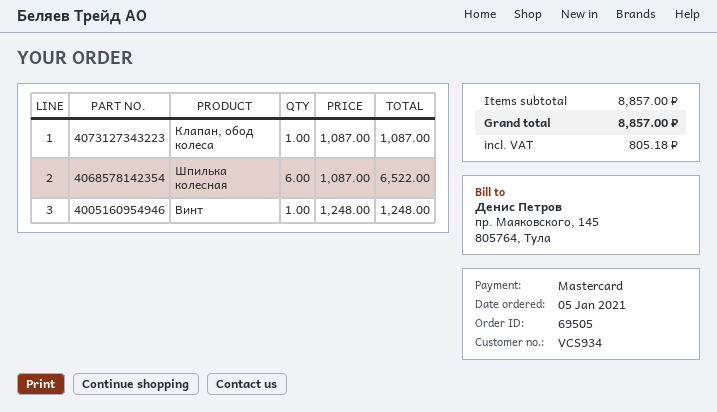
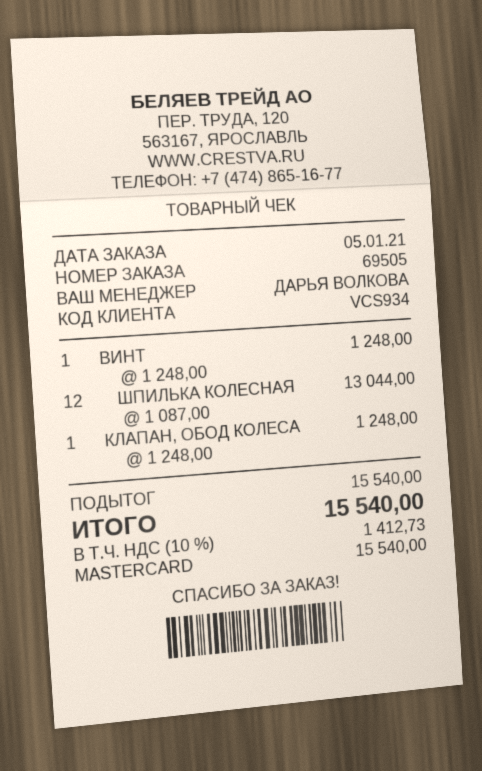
Клапан, обод колеса: 1 x 1087.00 = 1087.00 -> 1 x 1248.00 = 1248.00
Шпилька колесная: 6 x 1087.00 = 6522.00 -> 12 x 1087.00 = 13044.00
subtotal: 8857.00 -> 15540.00
tax: 805.18 -> 1412.73
total: 8857.00 -> 15540.00

